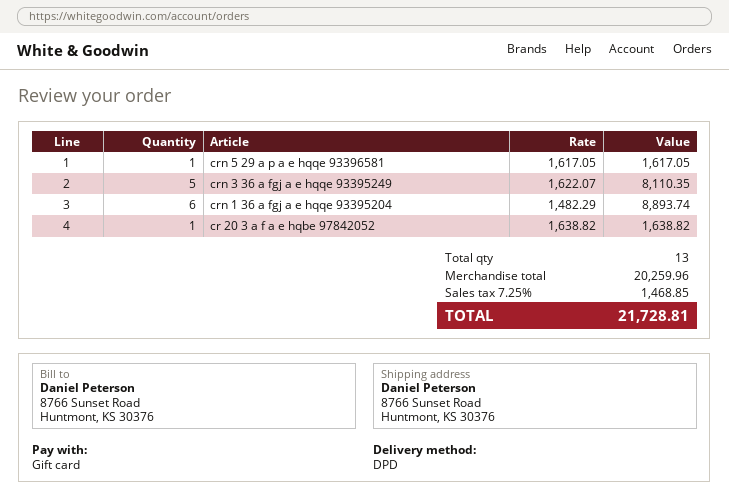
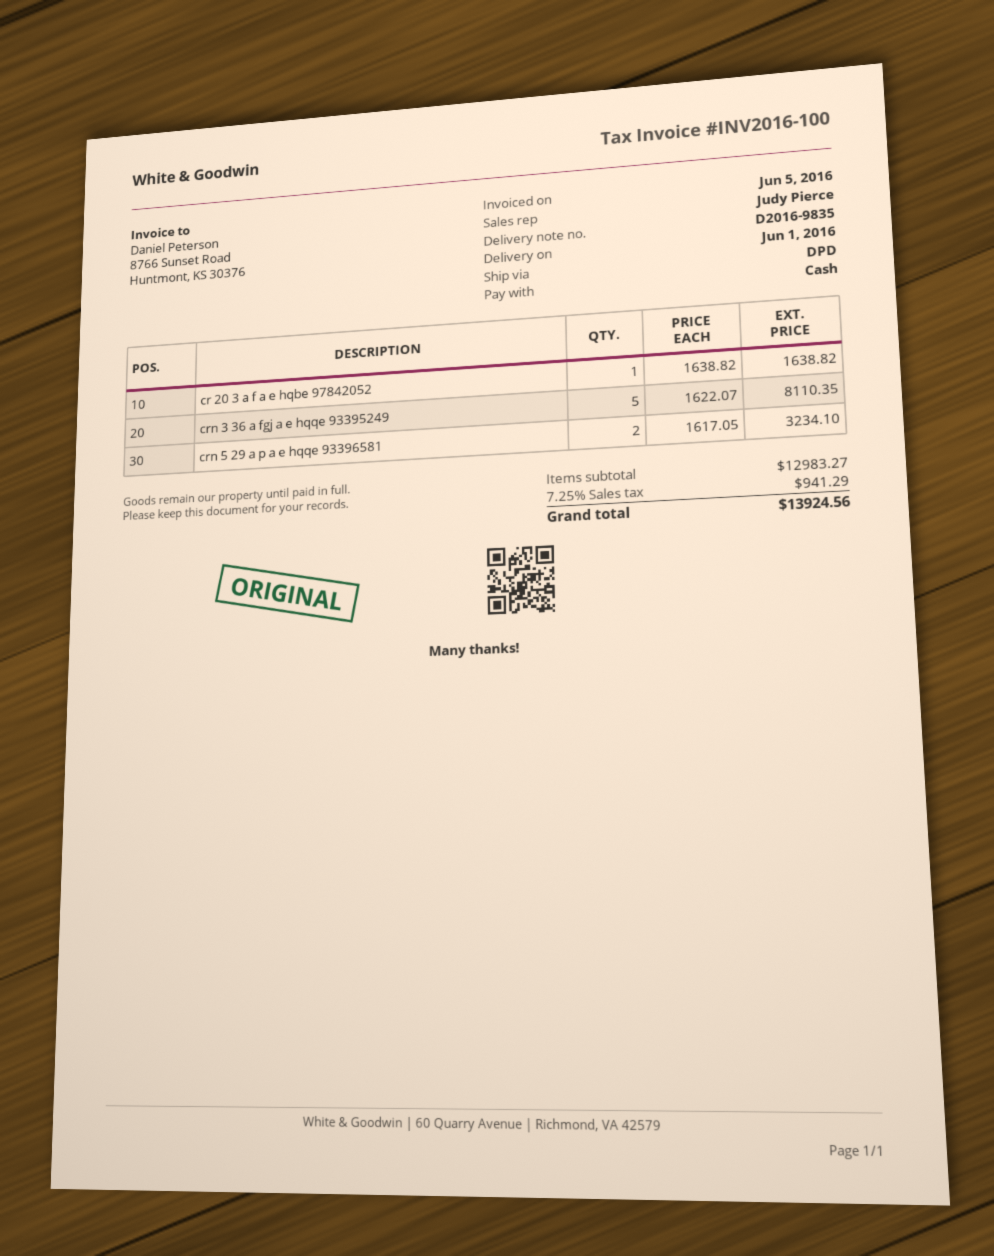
payment method: gift card -> cash
crn 5 29 a p a e hqqe 93396581: 1 x 1617.05 = 1617.05 -> 2 x 1617.05 = 3234.10
crn 1 36 a fgj a e hqqe 93395204: 6 x 1482.29 = 8893.74 -> none
subtotal: 20259.96 -> 12983.27
tax: 7.25% = 1468.85 -> 7.25% = 941.29
total: 21728.81 -> 13924.56

